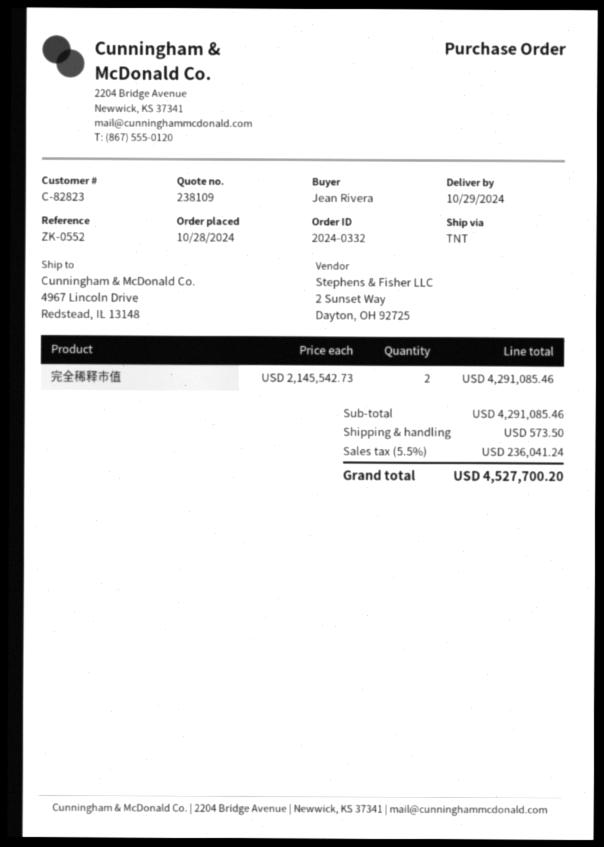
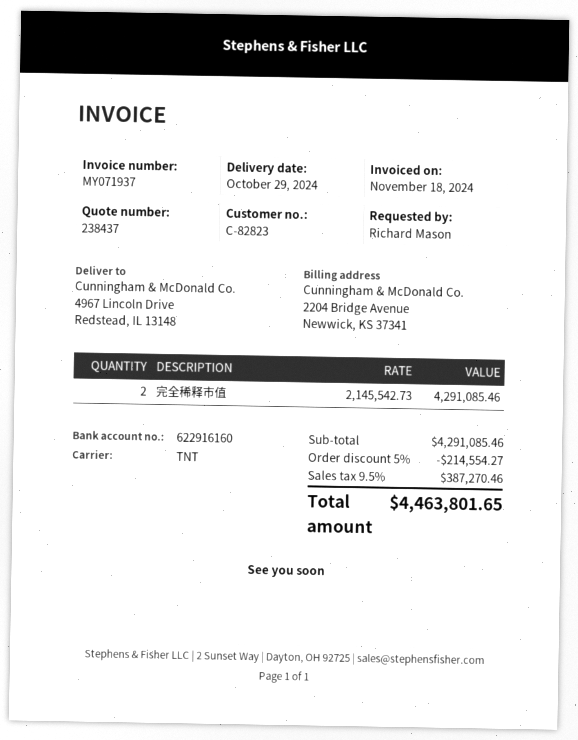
quote number: 238109 -> 238437
ordered by: Jean Rivera -> Richard Mason
discount: none -> 5% = 214554.27
shipping: 573.50 -> none
tax: 5.5% = 236041.24 -> 9.5% = 387270.46
total: 4527700.20 -> 4463801.65

